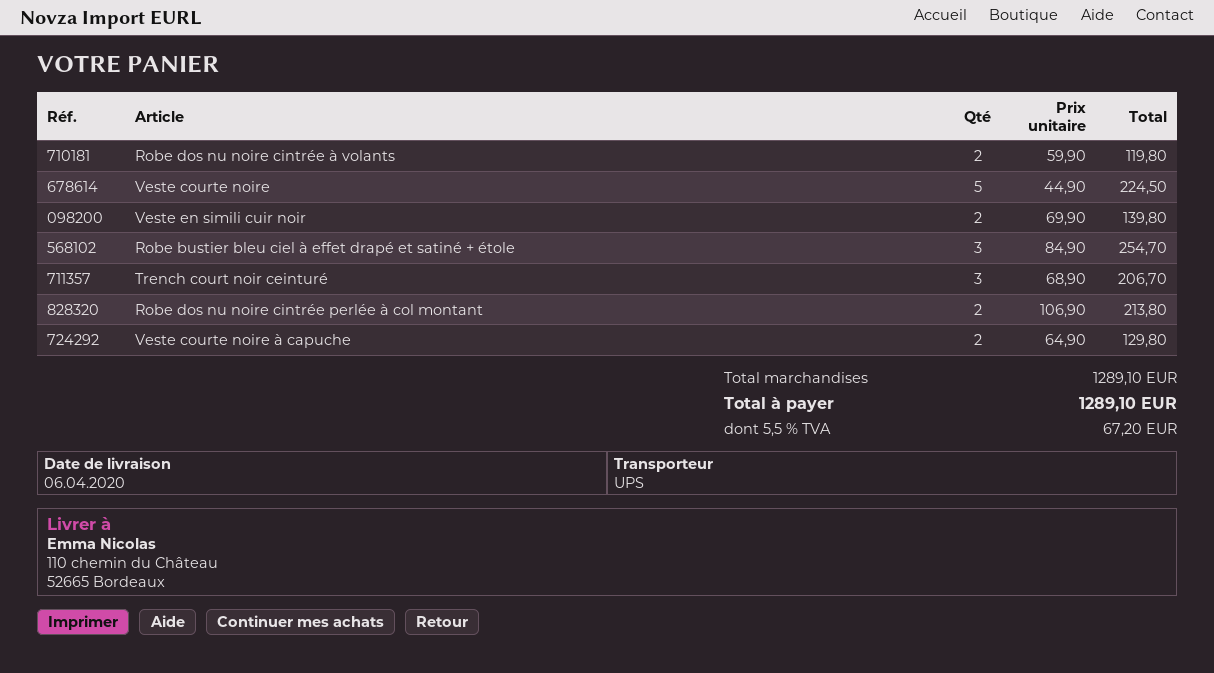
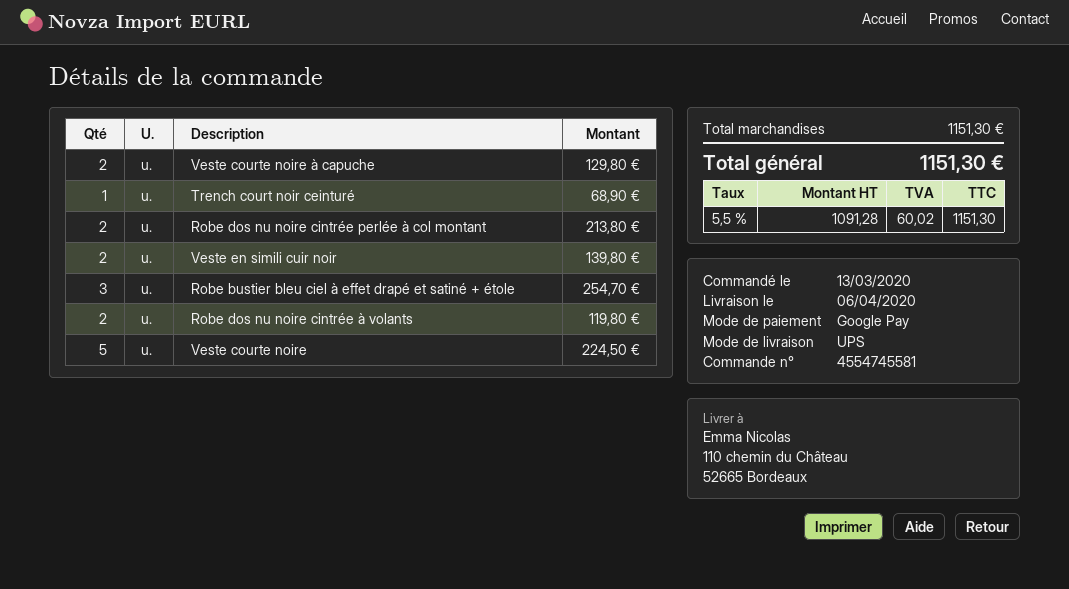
Trench court noir ceinturé: 3 for 206.70 -> 1 for 68.90
subtotal: 1289.10 -> 1151.30
tax: 5.5% = 67.20 -> 5.5% = 60.02
total: 1289.10 -> 1151.30

